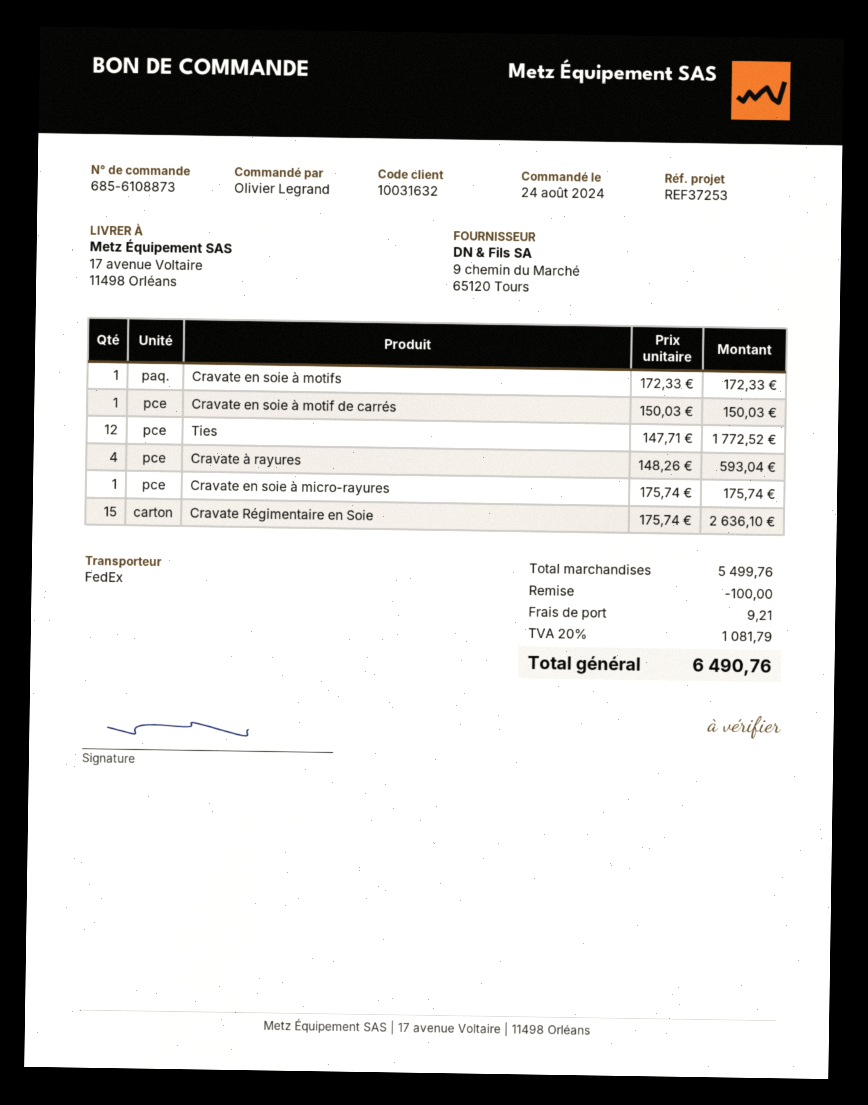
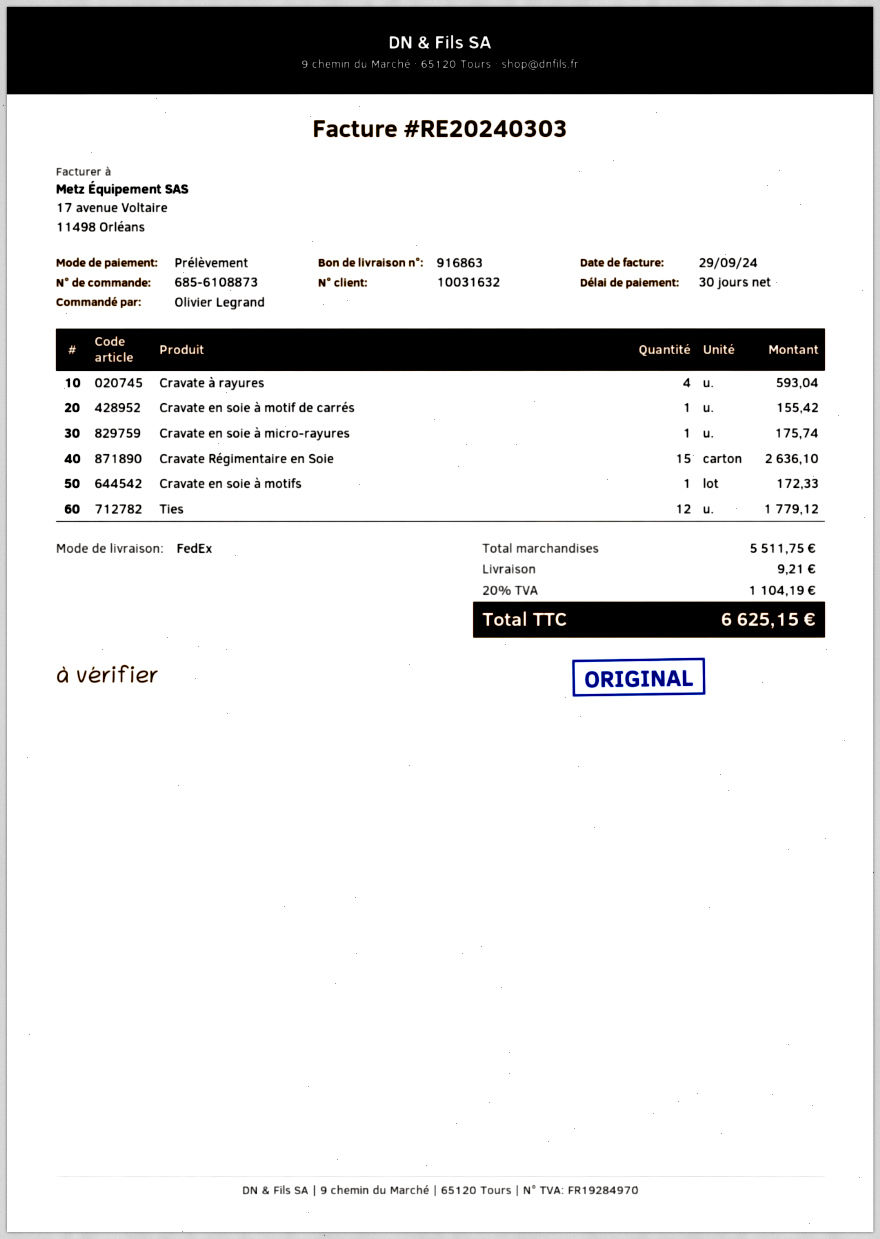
Cravate en soie à motif de carrés: 1 for 150.03 -> 1 for 155.42
Ties: 12 for 1772.52 -> 12 for 1779.12
subtotal: 5499.76 -> 5511.75
discount: 100.00 -> none
tax: 20% = 1081.79 -> 20% = 1104.19
total: 6490.76 -> 6625.15

